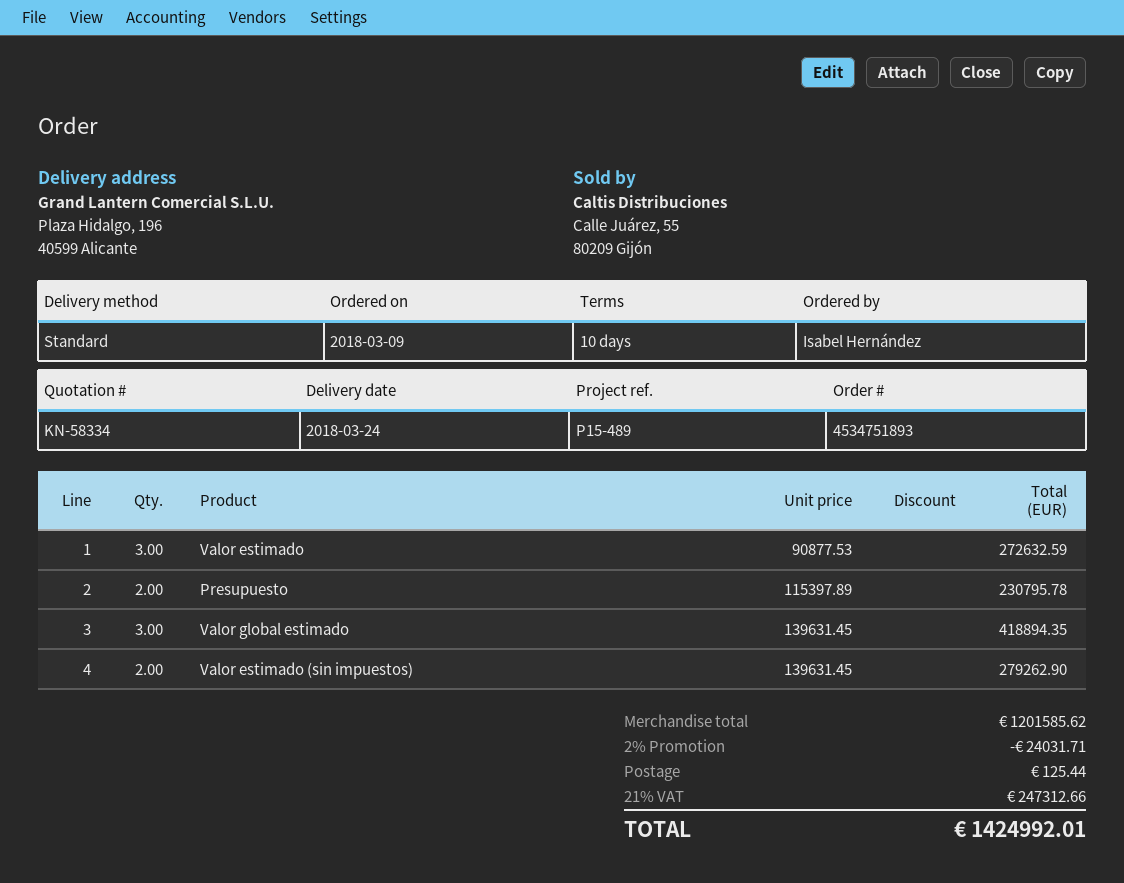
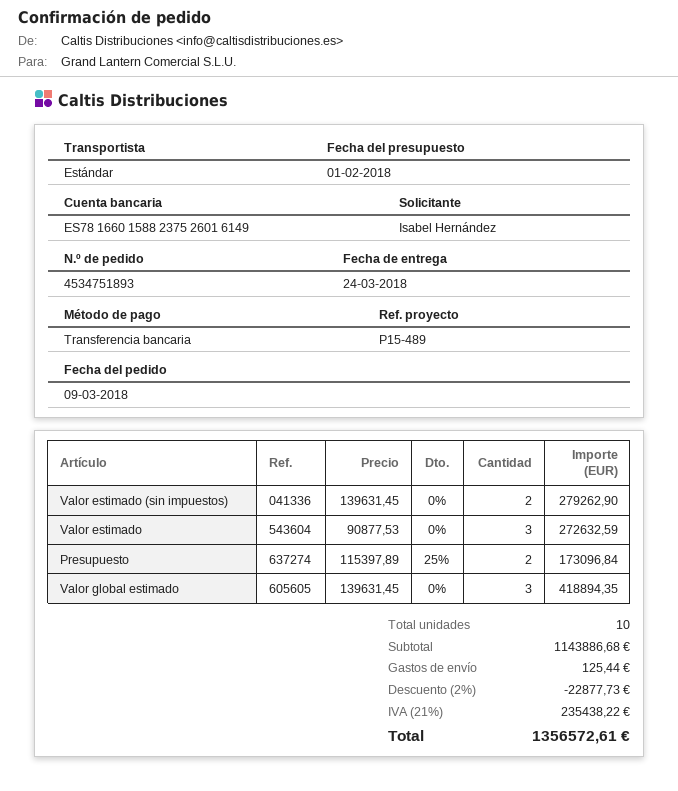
Presupuesto: 2 x 115397.89 = 230795.78 -> 2 x 115397.89 - 25% = 173096.84
subtotal: 1201585.62 -> 1143886.68
discount: 2% = 24031.71 -> 2% = 22877.73
tax: 21% = 247312.66 -> 21% = 235438.22
total: 1424992.01 -> 1356572.61

